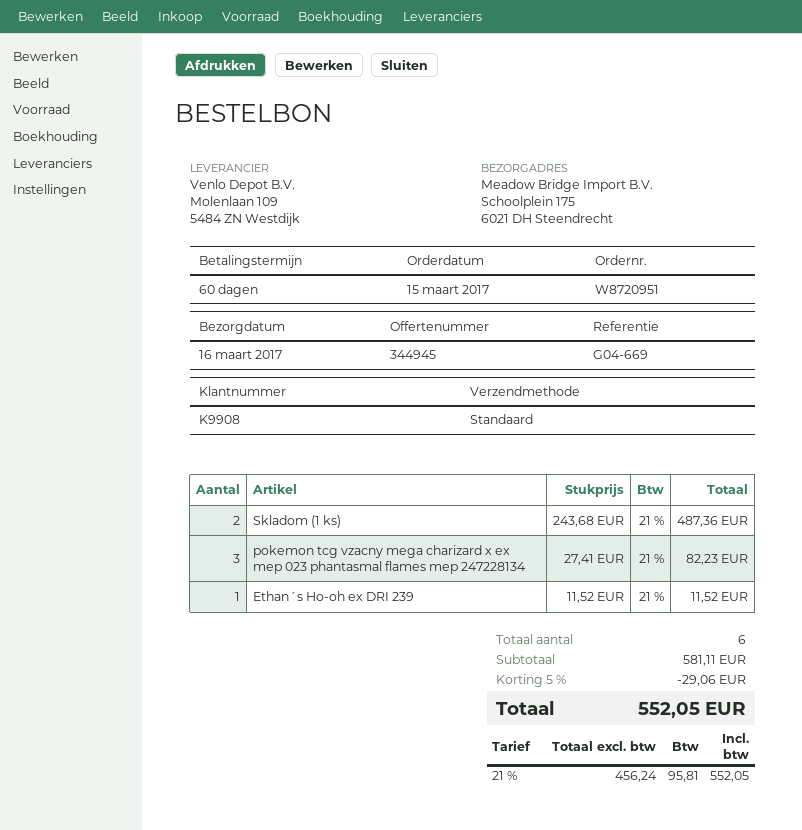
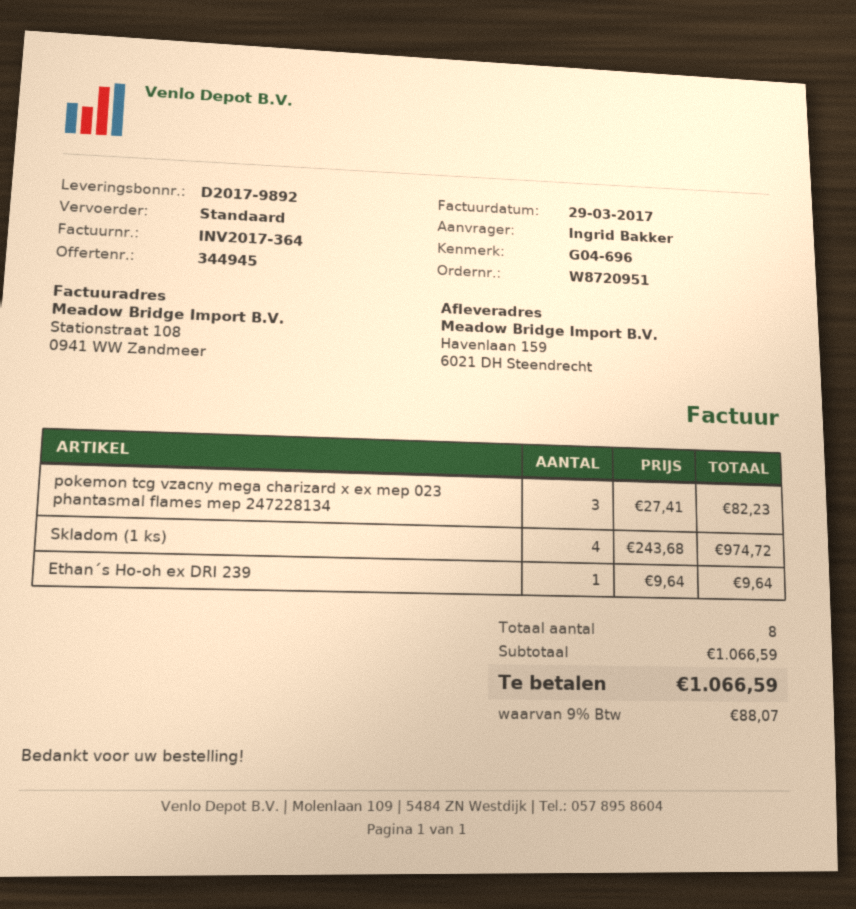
reference: G04-669 -> G04-696
ship to: Schoolplein 175, 6021 DH Steendrecht -> Havenlaan 159, 6021 DH Steendrecht
Skladom (1 ks): 2 x 243.68 = 487.36 -> 4 x 243.68 = 974.72
Ethan´s Ho-oh ex DRI 239: 1 x 11.52 = 11.52 -> 1 x 9.64 = 9.64
total quantity: 6 -> 8
subtotal: 581.11 -> 1066.59
discount: 5% = 29.06 -> none
tax: 21% = 95.81 -> 9% = 88.07
total: 552.05 -> 1066.59

